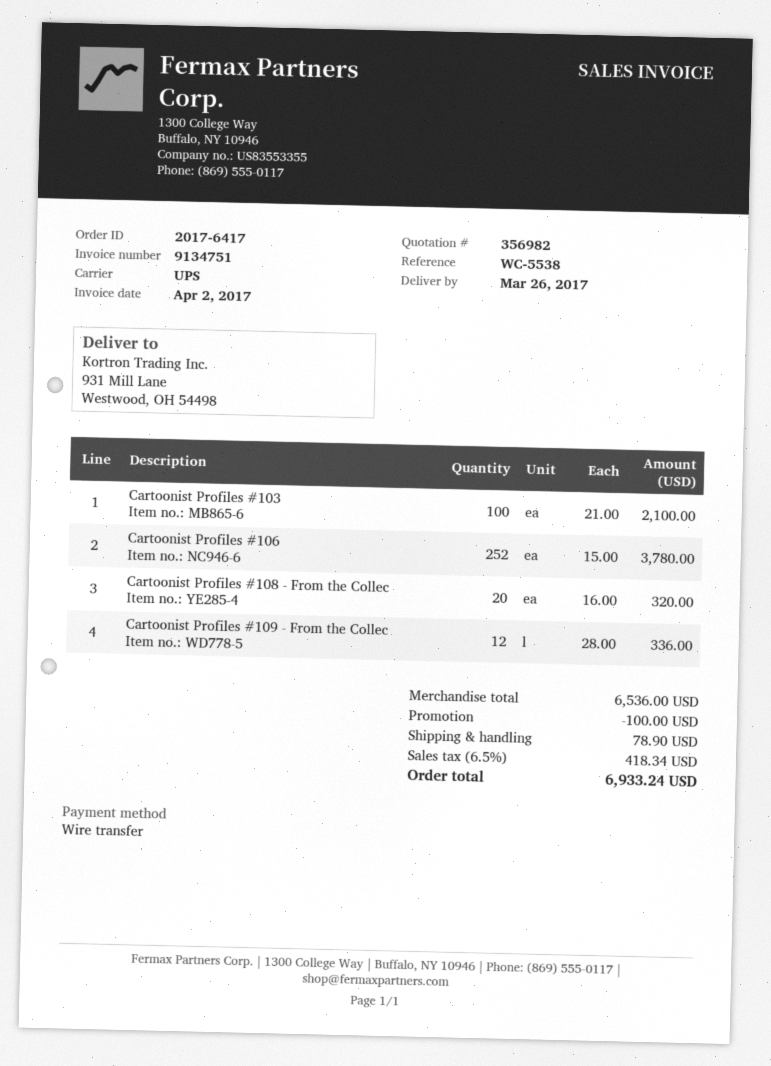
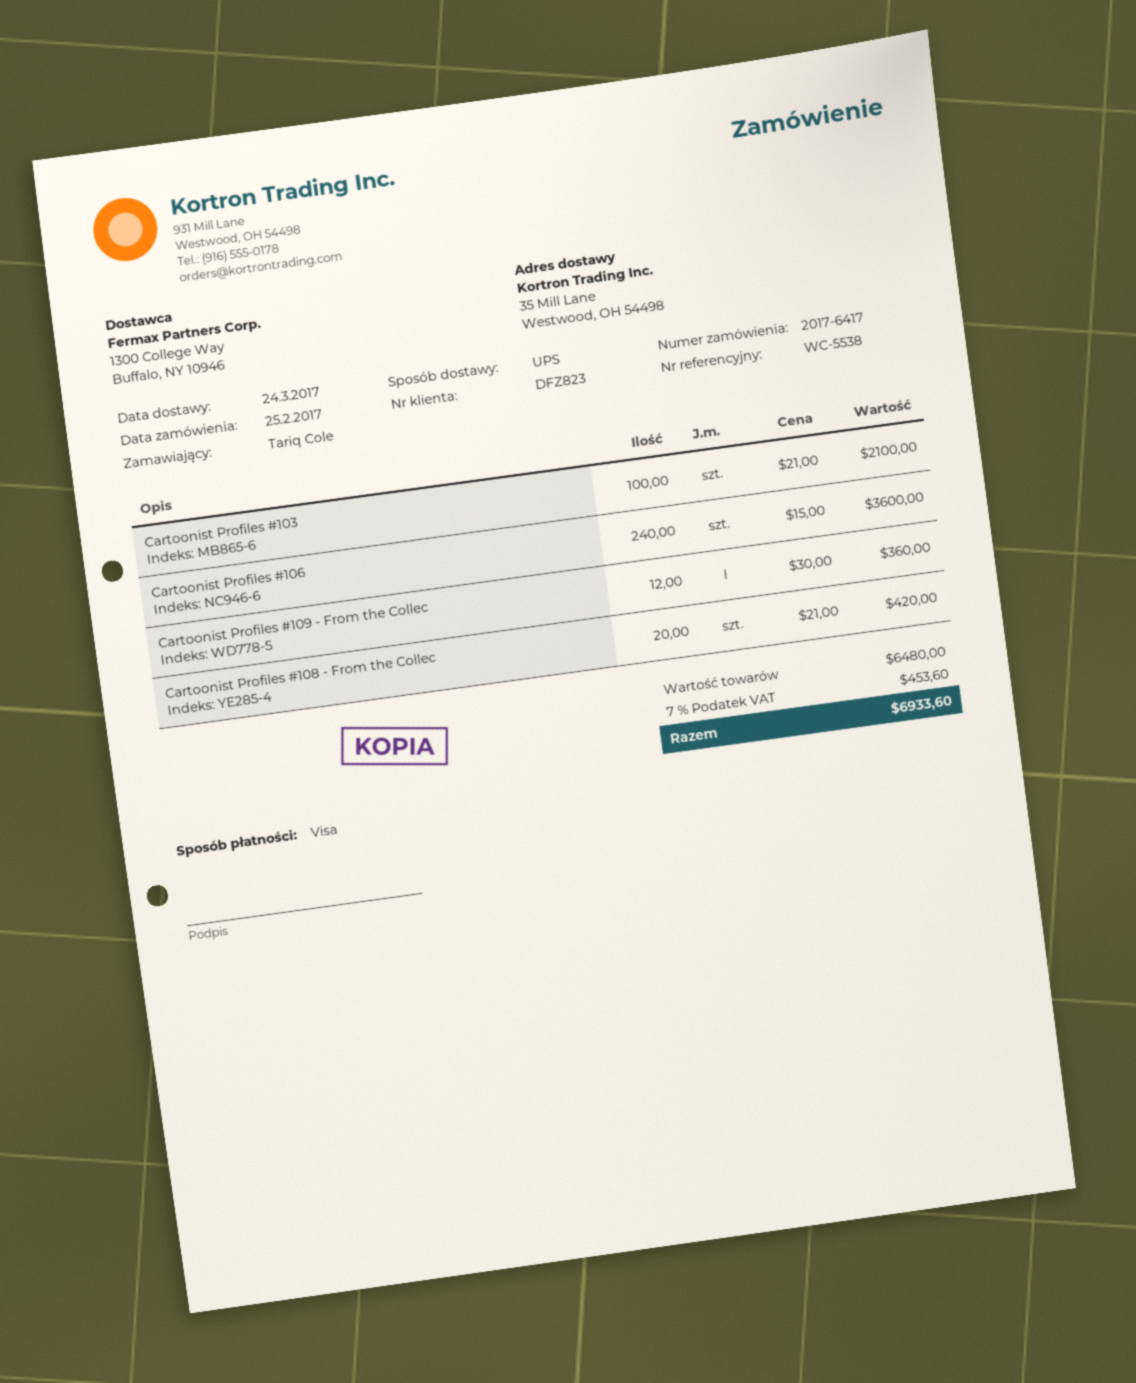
delivery date: 2017-03-26 -> 2017-03-24
payment method: bank transfer -> Visa
ship to: 931 Mill Lane, Westwood, OH 54498 -> 35 Mill Lane, Westwood, OH 54498
Cartoonist Profiles #106: 252 x 15.00 = 3780.00 -> 240 x 15.00 = 3600.00
Cartoonist Profiles #108 - From the Collec: 20 x 16.00 = 320.00 -> 20 x 21.00 = 420.00
Cartoonist Profiles #109 - From the Collec: 12 x 28.00 = 336.00 -> 12 x 30.00 = 360.00
subtotal: 6536.00 -> 6480.00
discount: 100.00 -> none
shipping: 78.90 -> none
tax: 6.5% = 418.34 -> 7% = 453.60
total: 6933.24 -> 6933.60

